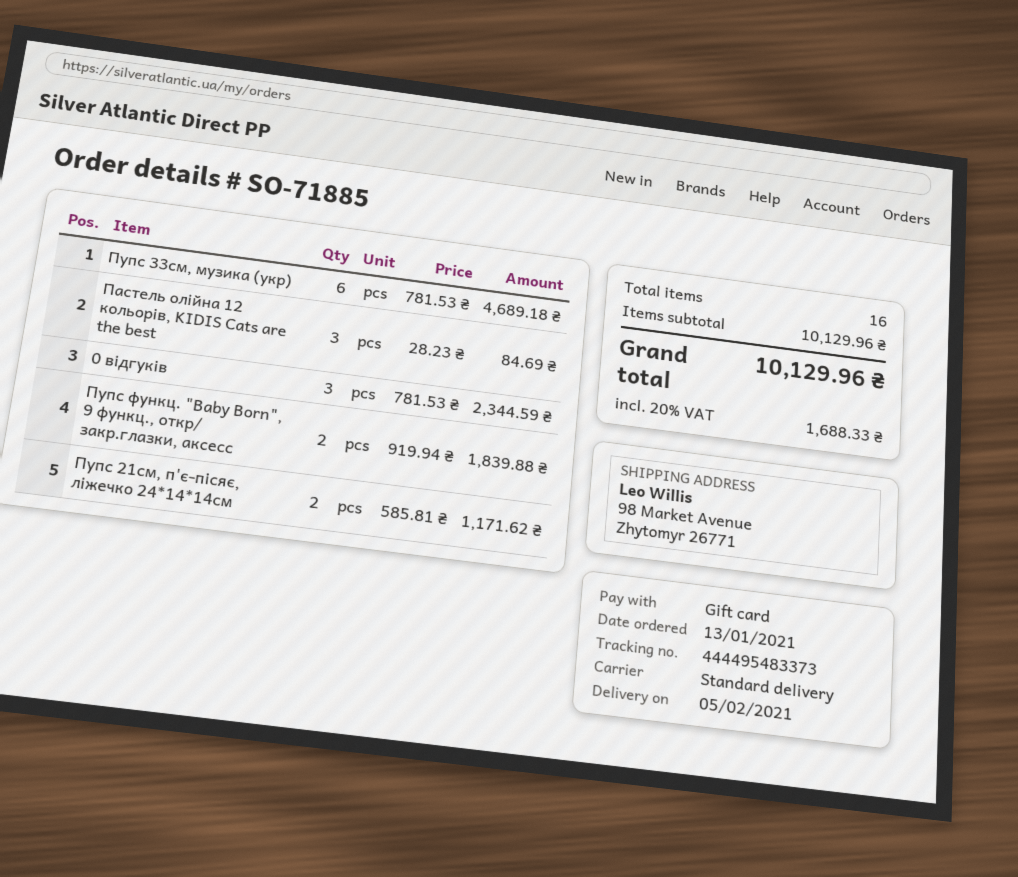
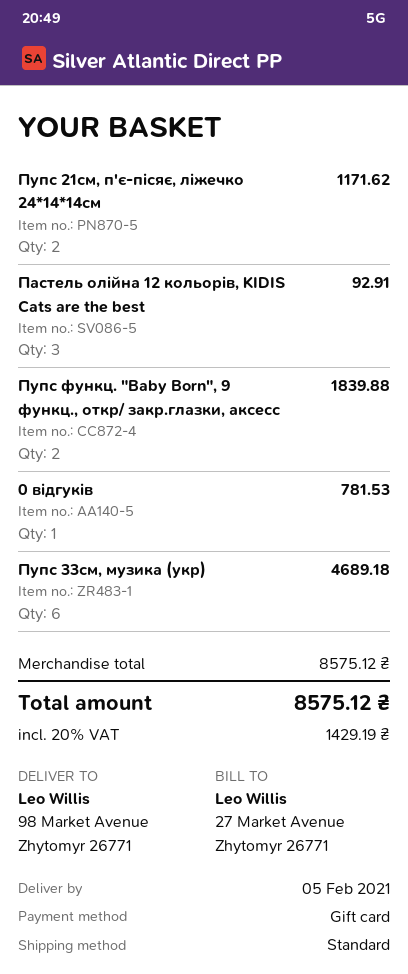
Пастель олійна 12 кольорів, KIDIS Cats are the best: 3 for 84.69 -> 3 for 92.91
0 відгуків: 3 for 2344.59 -> 1 for 781.53
subtotal: 10129.96 -> 8575.12
tax: 20% = 1688.33 -> 20% = 1429.19
total: 10129.96 -> 8575.12

